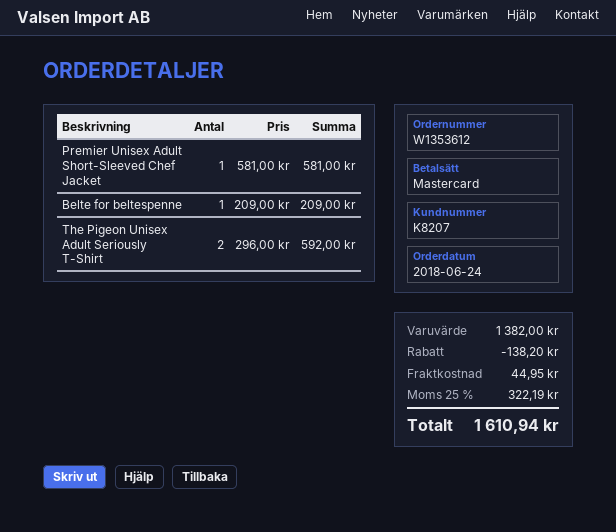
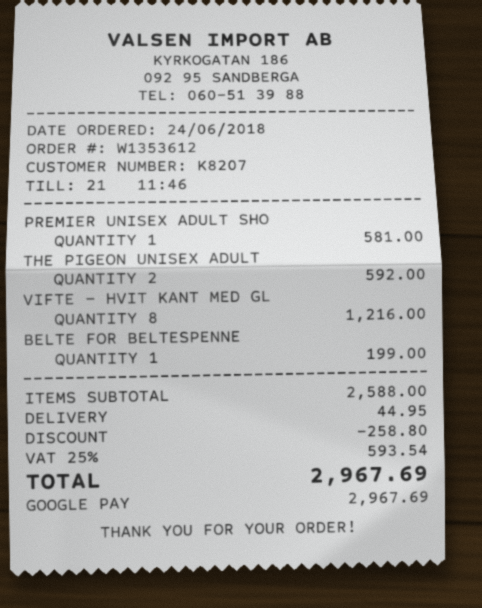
payment method: Mastercard -> Google Pay
Belte for beltespenne: 1 for 209.00 -> 1 for 199.00
VIFTE - HVIT KANT MED GL: none -> 8 for 1216.00
subtotal: 1382.00 -> 2588.00
discount: 138.20 -> 258.80
tax: 25% = 322.19 -> 25% = 593.54
total: 1610.94 -> 2967.69

